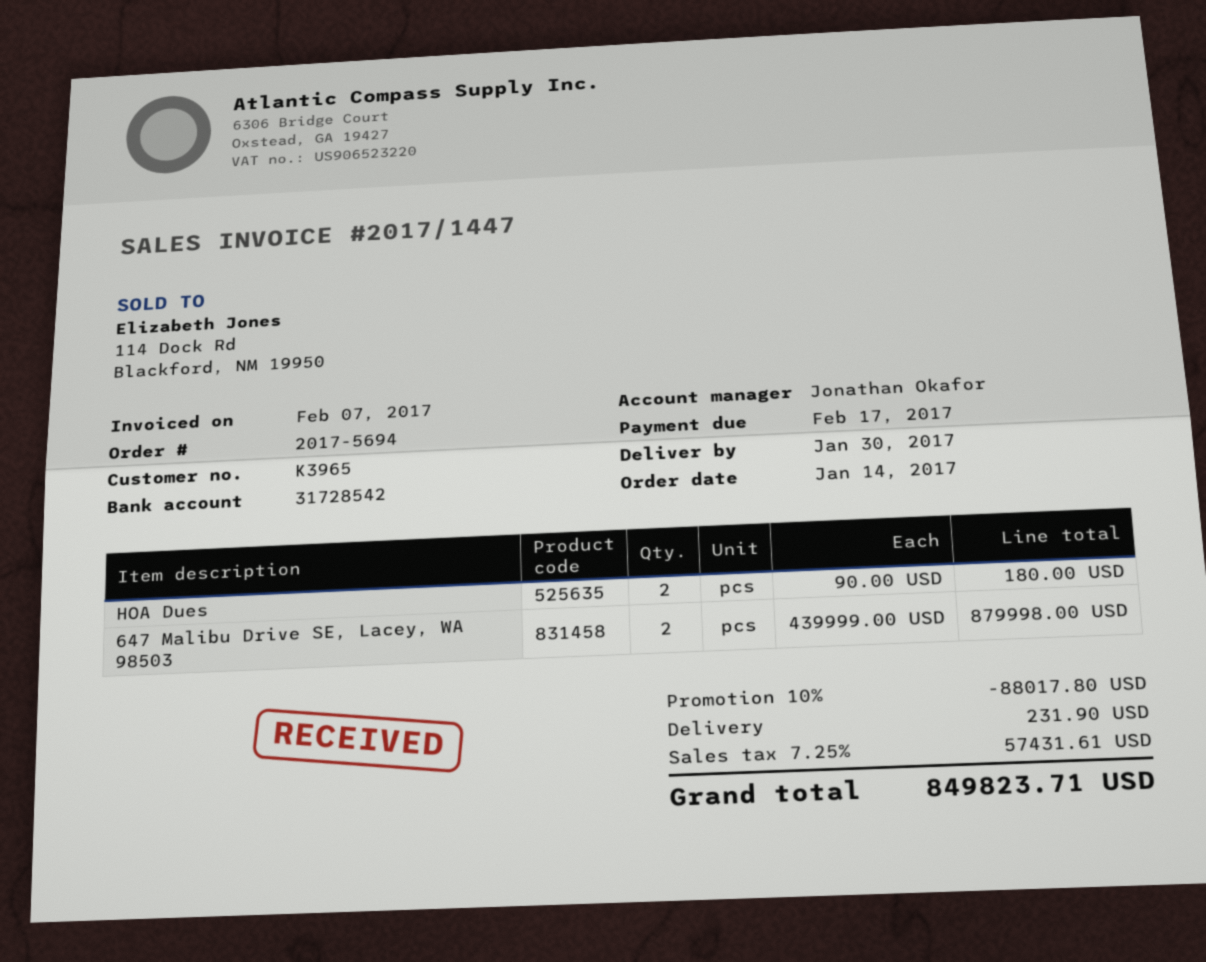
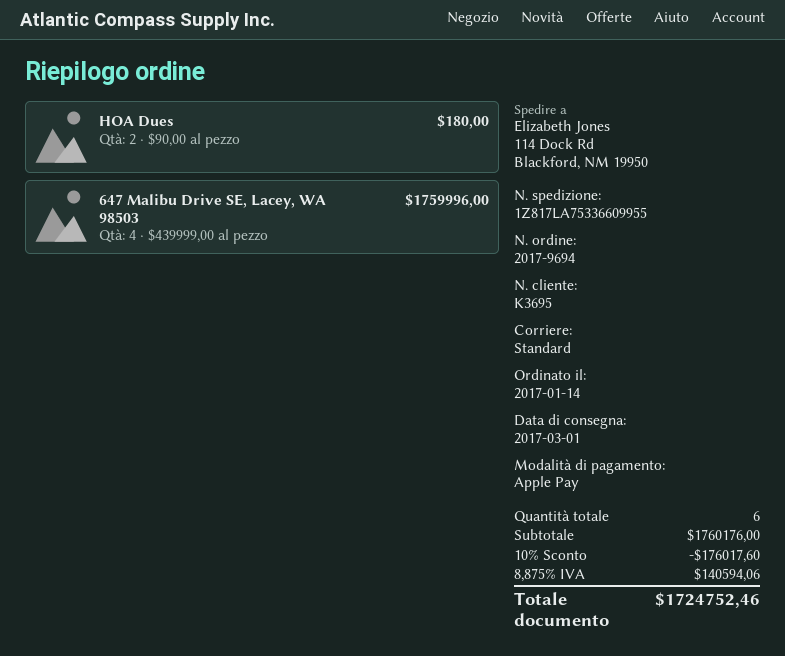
order number: 2017-5694 -> 2017-9694
delivery date: 2017-01-30 -> 2017-03-01
customer number: K3965 -> K3695
647 Malibu Drive SE, Lacey, WA 98503: 2 x 439999.00 = 879998.00 -> 4 x 439999.00 = 1759996.00
discount: 10% = 88017.80 -> 10% = 176017.60
shipping: 231.90 -> none
tax: 7.25% = 57431.61 -> 8.875% = 140594.06
total: 849823.71 -> 1724752.46

